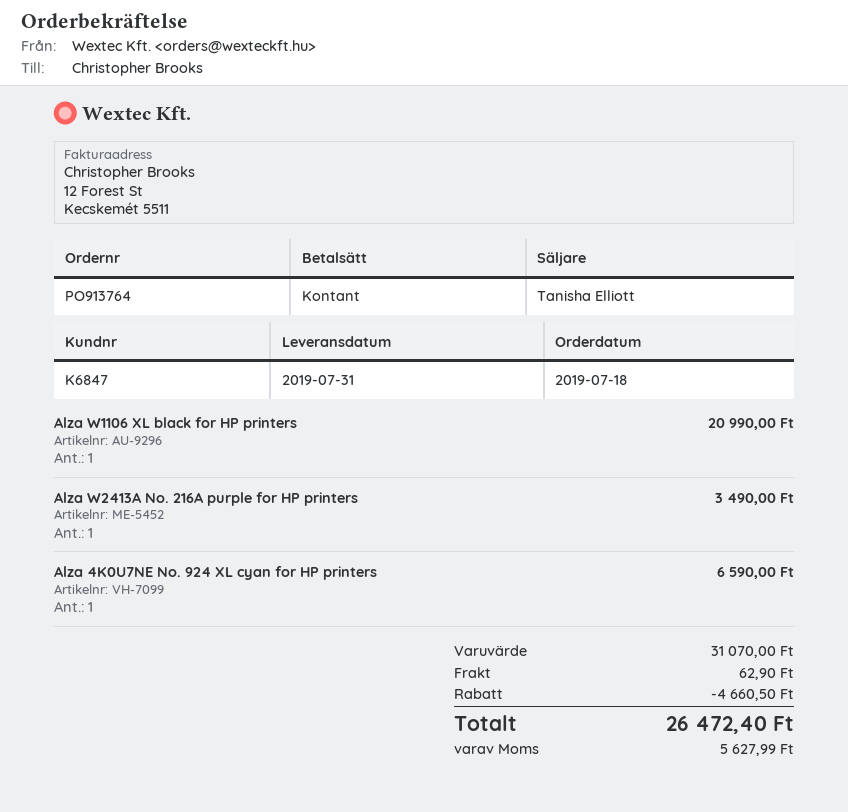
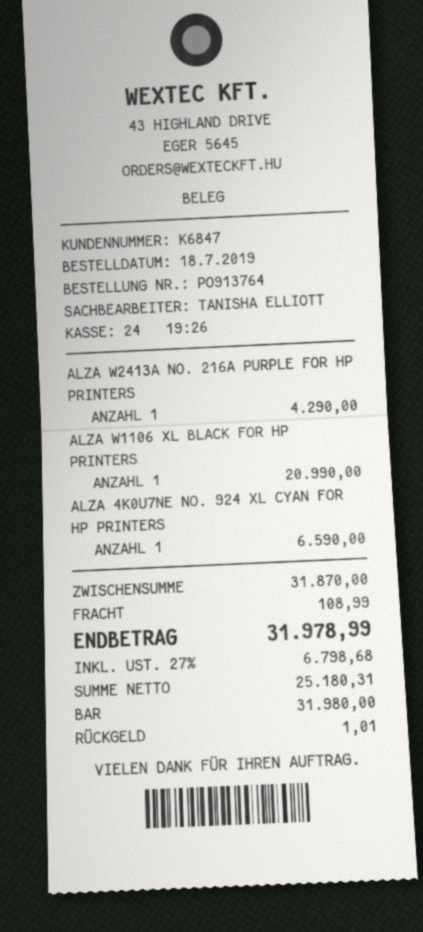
Alza W2413A No. 216A purple for HP printers: 1 for 3490.00 -> 1 for 4290.00
subtotal: 31070.00 -> 31870.00
discount: 4660.50 -> none
shipping: 62.90 -> 108.99
tax: 5627.99 -> 6798.68
total: 26472.40 -> 31978.99

